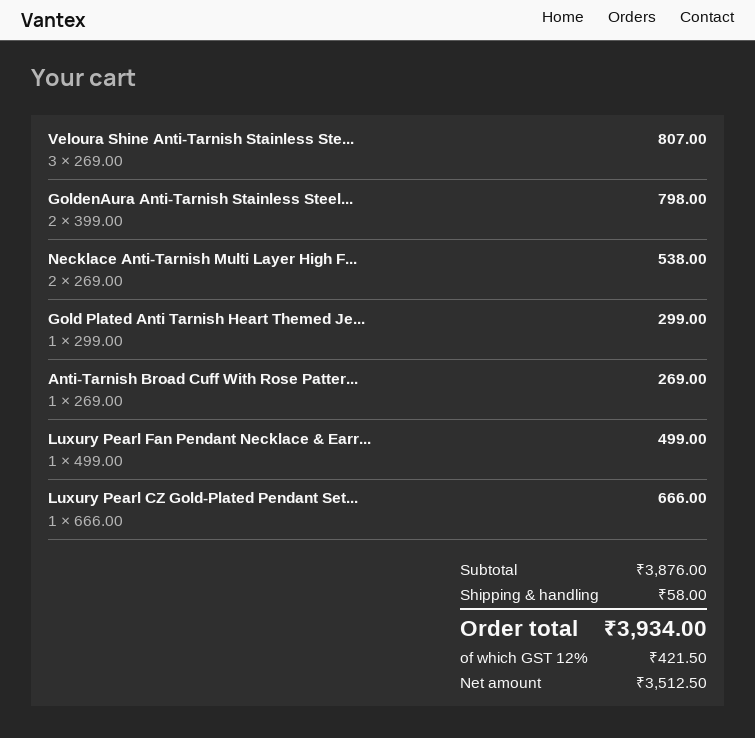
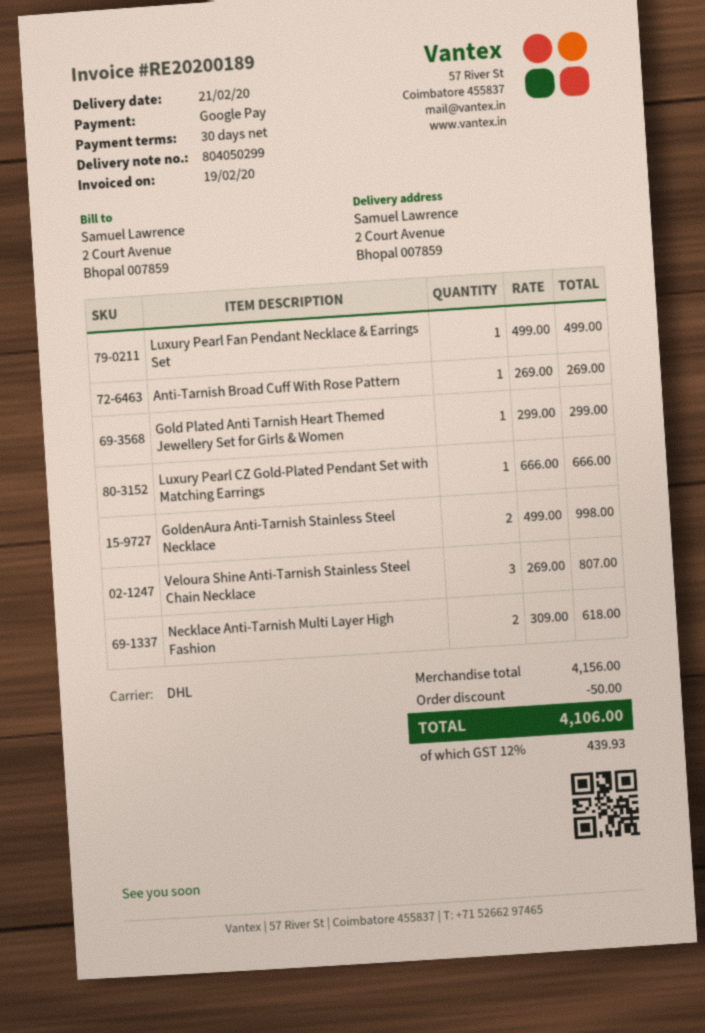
GoldenAura Anti-Tarnish Stainless Steel...: 2 x 399.00 = 798.00 -> 2 x 499.00 = 998.00
Necklace Anti-Tarnish Multi Layer High F...: 2 x 269.00 = 538.00 -> 2 x 309.00 = 618.00
subtotal: 3876.00 -> 4156.00
discount: none -> 50.00
shipping: 58.00 -> none
tax: 12% = 421.50 -> 12% = 439.93
total: 3934.00 -> 4106.00

